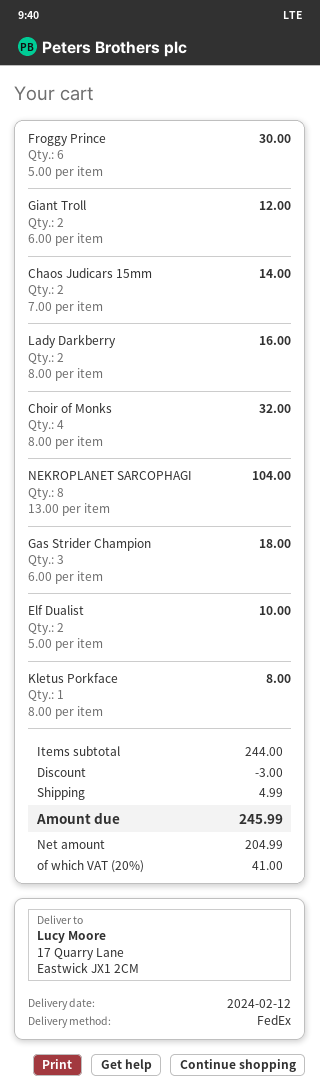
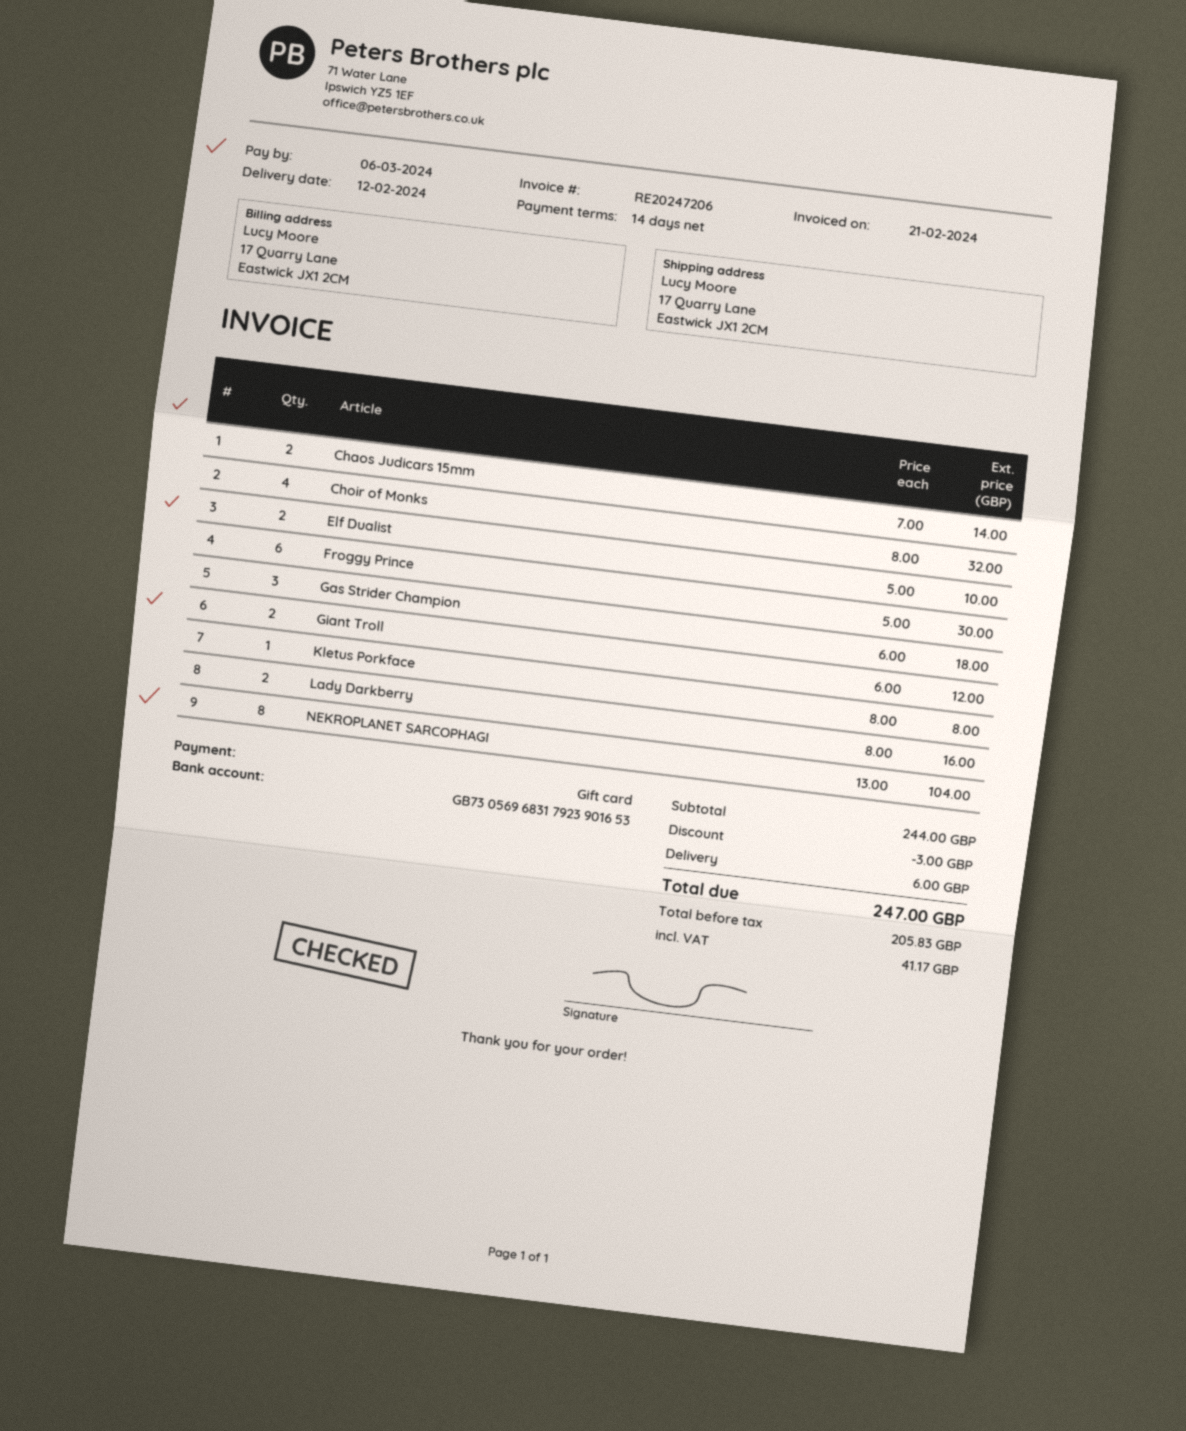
shipping: 4.99 -> 6.00
net: 204.99 -> 205.83
tax: 41.00 -> 41.17
total: 245.99 -> 247.00

